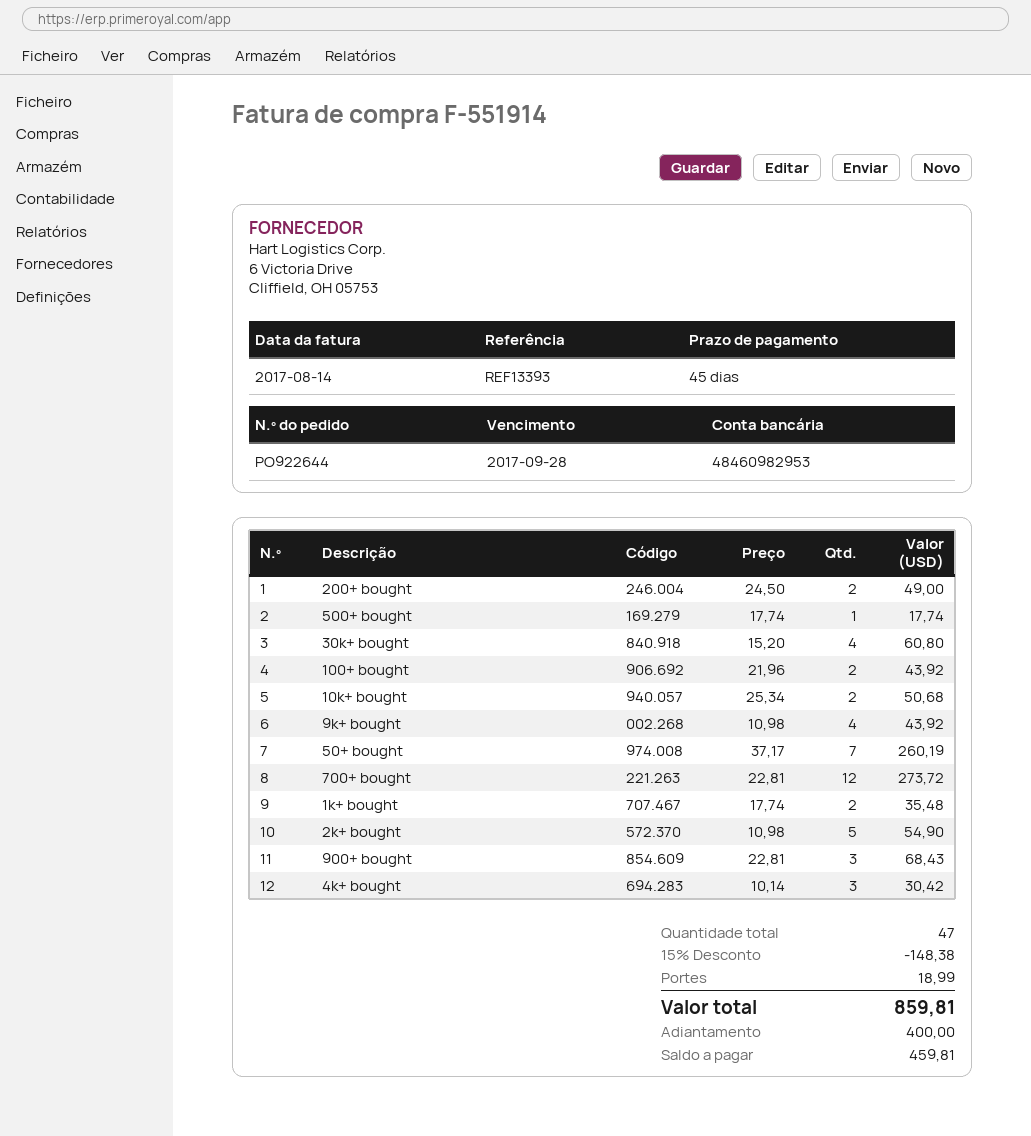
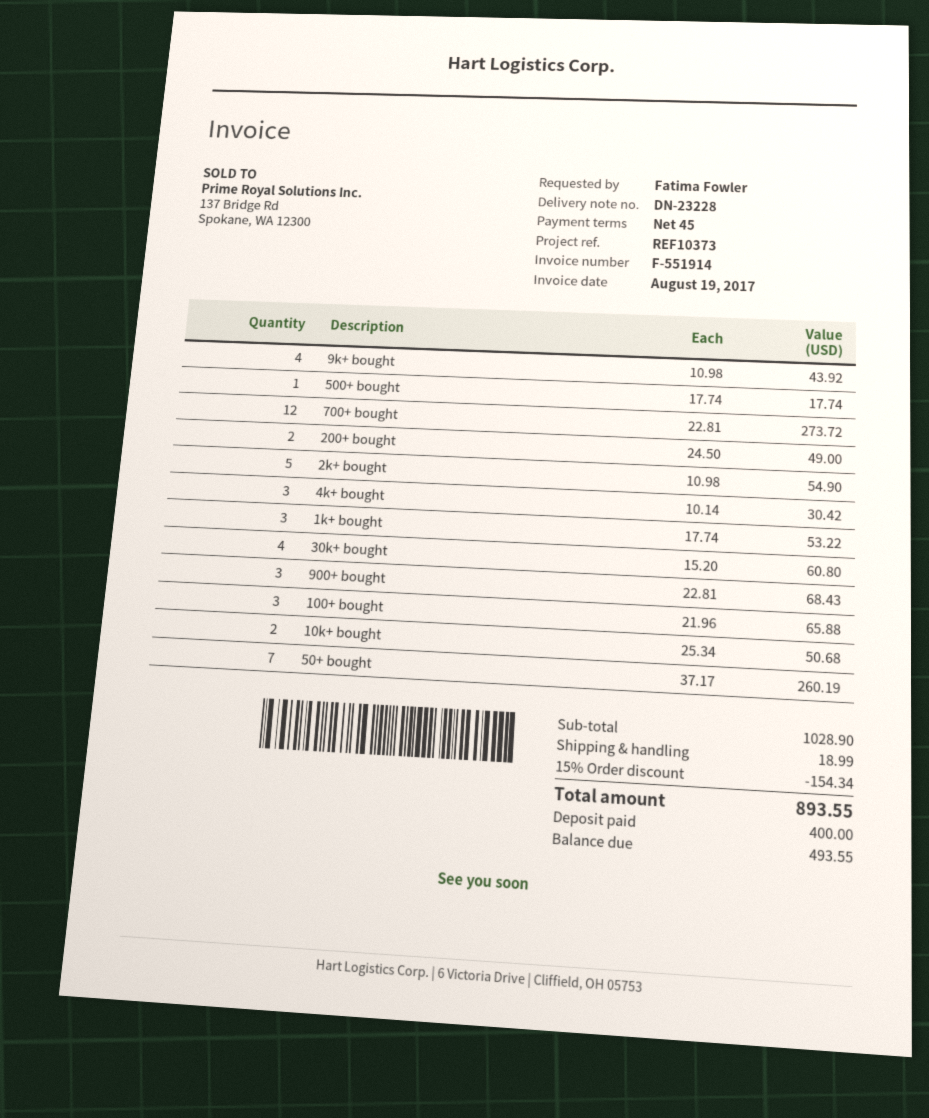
invoice date: 2017-08-14 -> 2017-08-19
reference: REF13393 -> REF10373
100+ bought: 2 x 21.96 = 43.92 -> 3 x 21.96 = 65.88
1k+ bought: 2 x 17.74 = 35.48 -> 3 x 17.74 = 53.22
discount: 15% = 148.38 -> 15% = 154.34
total: 859.81 -> 893.55
balance: 459.81 -> 493.55

